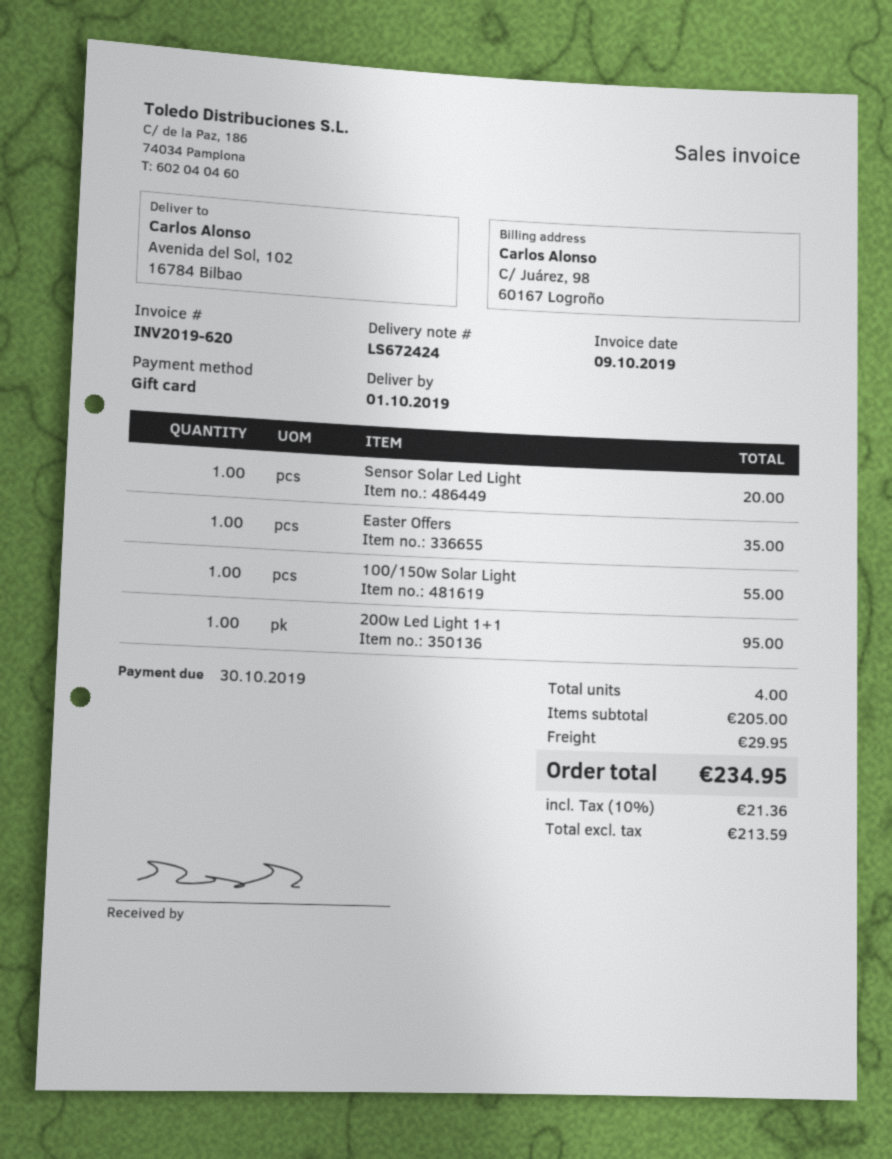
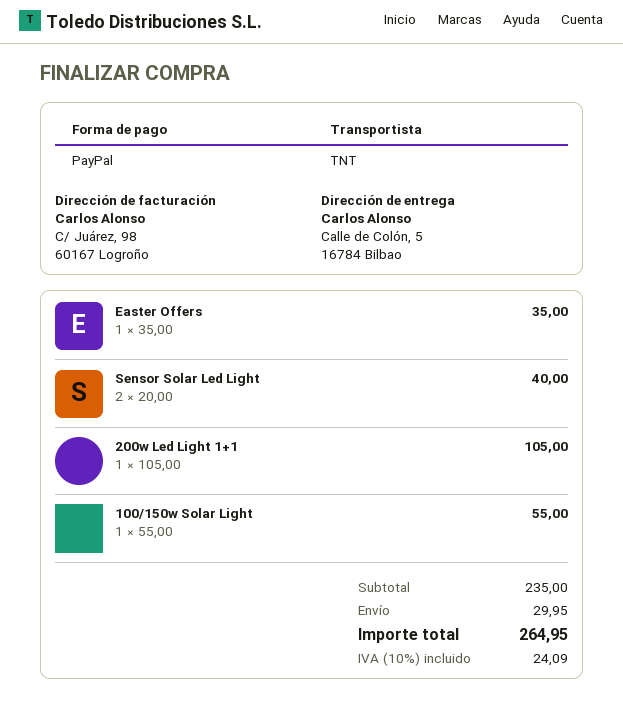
payment method: gift card -> PayPal
ship to: Avenida del Sol, 102, 16784 Bilbao -> Calle de Colón, 5, 16784 Bilbao
Sensor Solar Led Light: 1 for 20.00 -> 2 for 40.00
200w Led Light 1+1: 1 for 95.00 -> 1 for 105.00
subtotal: 205.00 -> 235.00
tax: 10% = 21.36 -> 10% = 24.09
total: 234.95 -> 264.95

